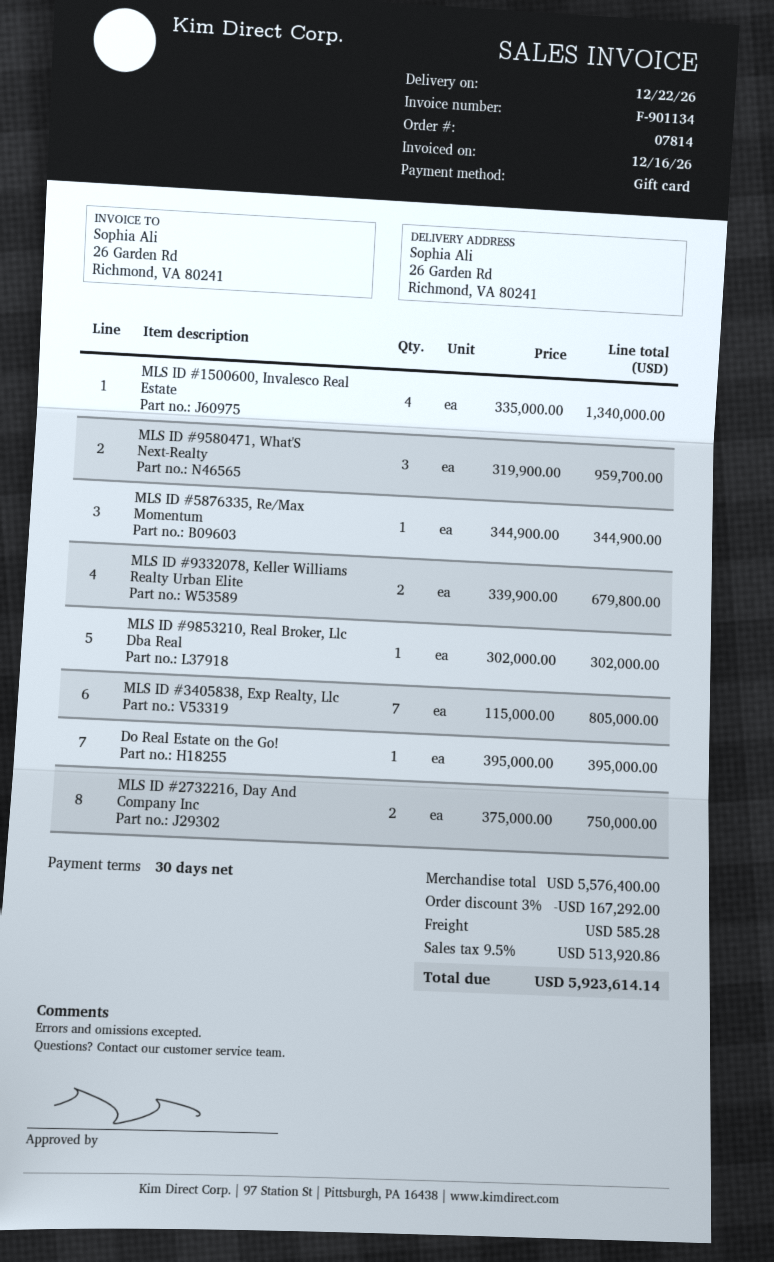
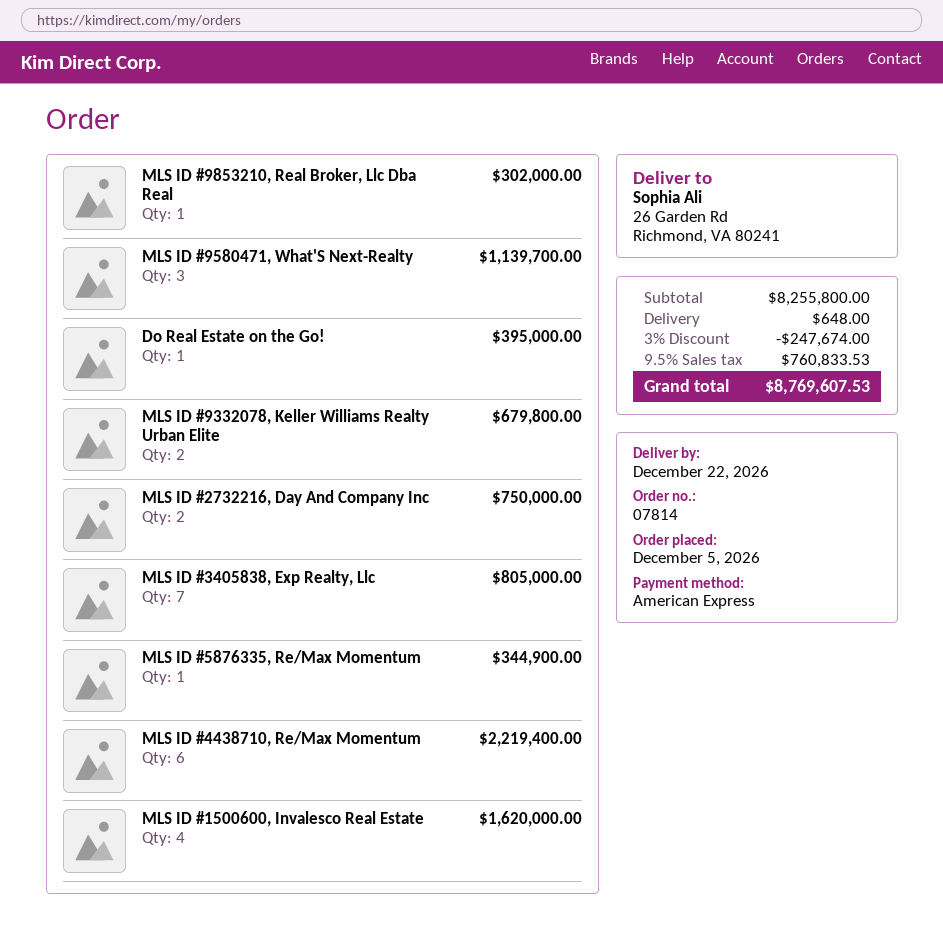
payment method: gift card -> American Express
MLS ID #1500600, Invalesco Real Estate: 4 for 1340000.00 -> 4 for 1620000.00
MLS ID #9580471, What'S Next-Realty: 3 for 959700.00 -> 3 for 1139700.00
MLS ID #4438710, Re/Max Momentum: none -> 6 for 2219400.00
subtotal: 5576400.00 -> 8255800.00
discount: 3% = 167292.00 -> 3% = 247674.00
shipping: 585.28 -> 648.00
tax: 9.5% = 513920.86 -> 9.5% = 760833.53
total: 5923614.14 -> 8769607.53

